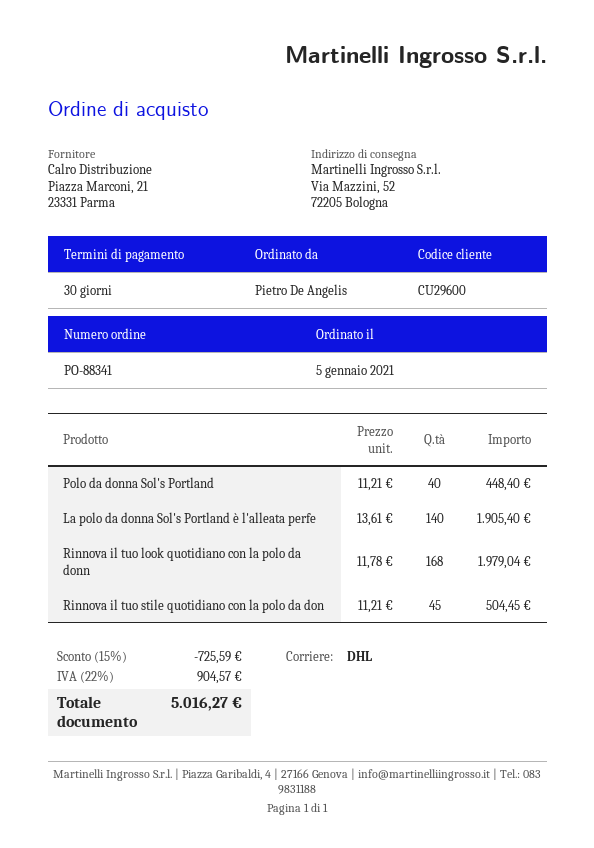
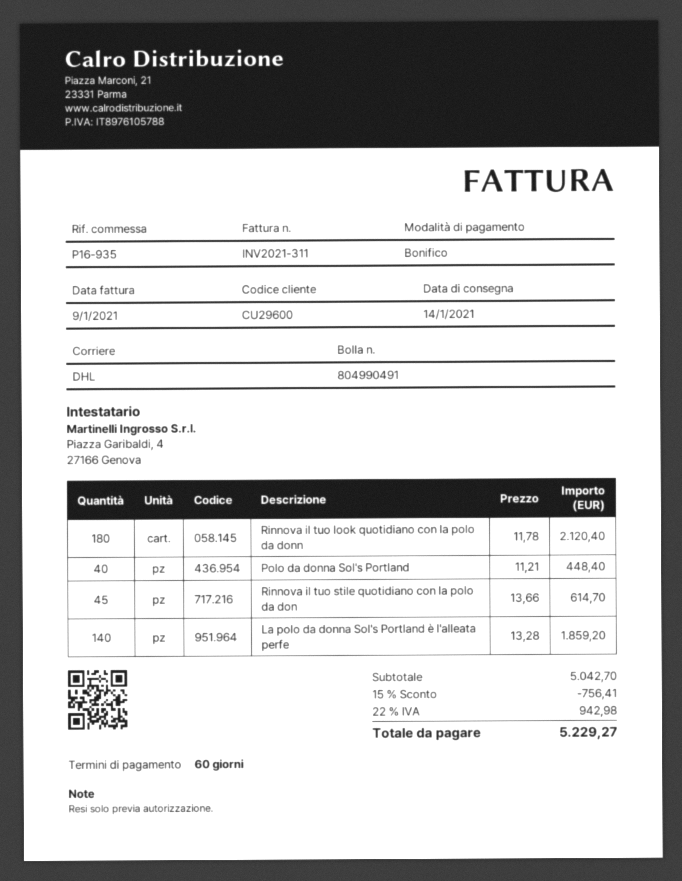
payment terms: 30 days -> 60 days
La polo da donna Sol's Portland è l'alleata perfe: 140 x 13.61 = 1905.40 -> 140 x 13.28 = 1859.20
Rinnova il tuo look quotidiano con la polo da donn: 168 x 11.78 = 1979.04 -> 180 x 11.78 = 2120.40
Rinnova il tuo stile quotidiano con la polo da don: 45 x 11.21 = 504.45 -> 45 x 13.66 = 614.70
discount: 15% = 725.59 -> 15% = 756.41
tax: 22% = 904.57 -> 22% = 942.98
total: 5016.27 -> 5229.27

